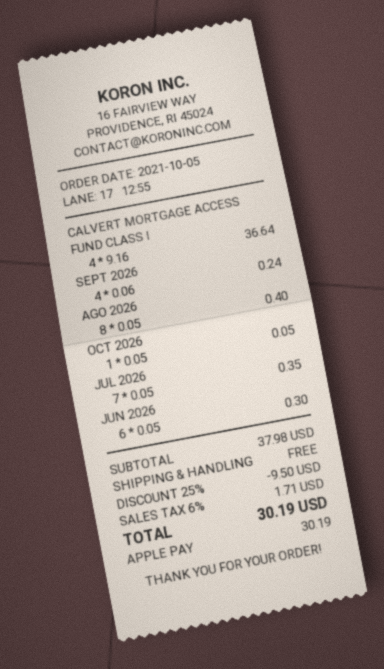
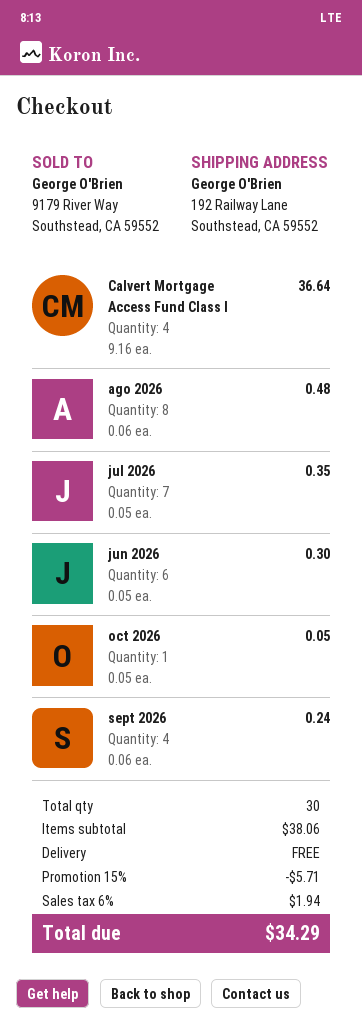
AGO 2026: 8 x 0.05 = 0.40 -> 8 x 0.06 = 0.48
subtotal: 37.98 -> 38.06
discount: 25% = 9.50 -> 15% = 5.71
tax: 6% = 1.71 -> 6% = 1.94
total: 30.19 -> 34.29

